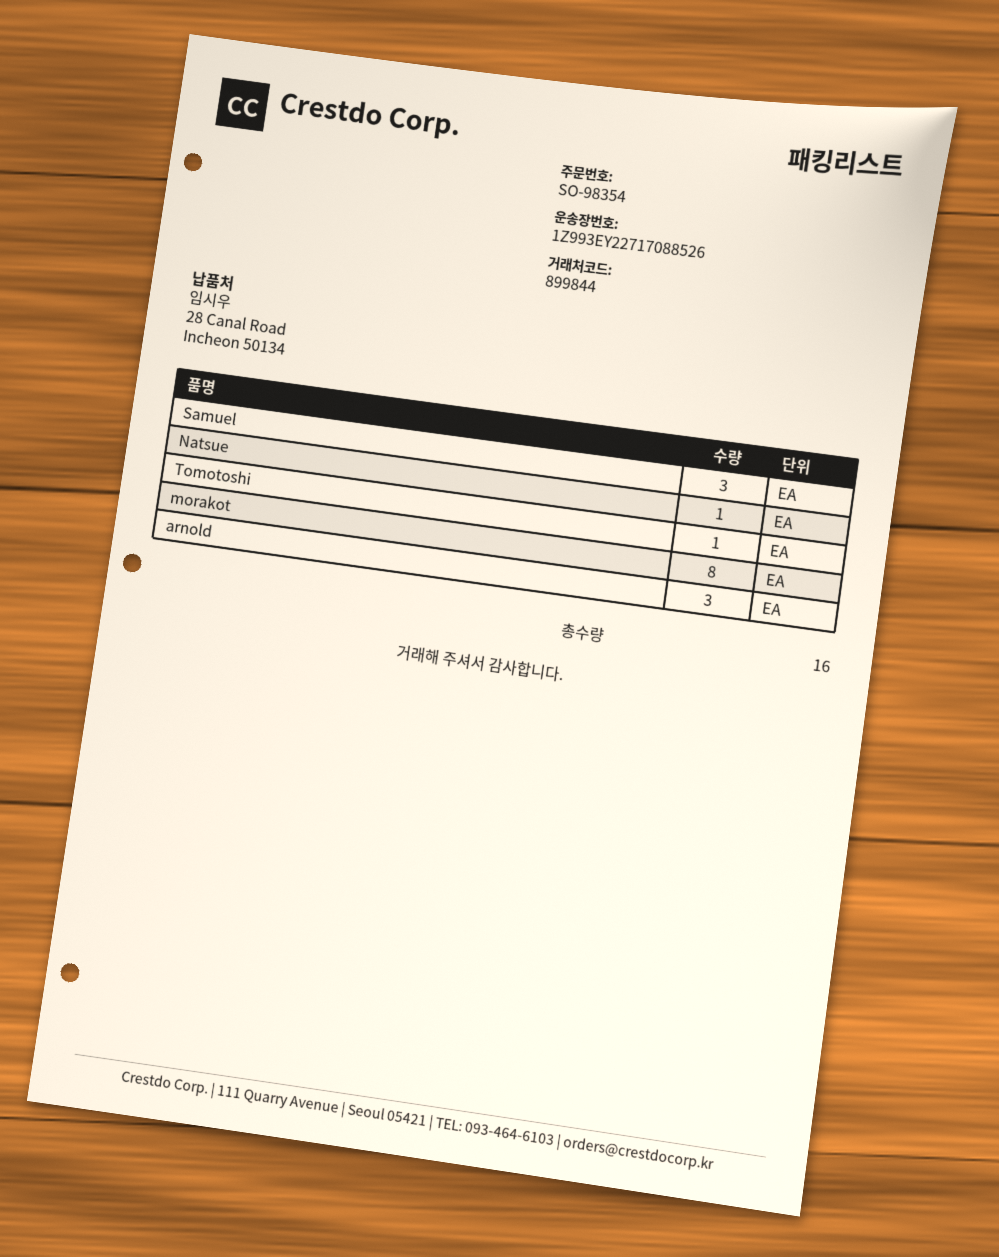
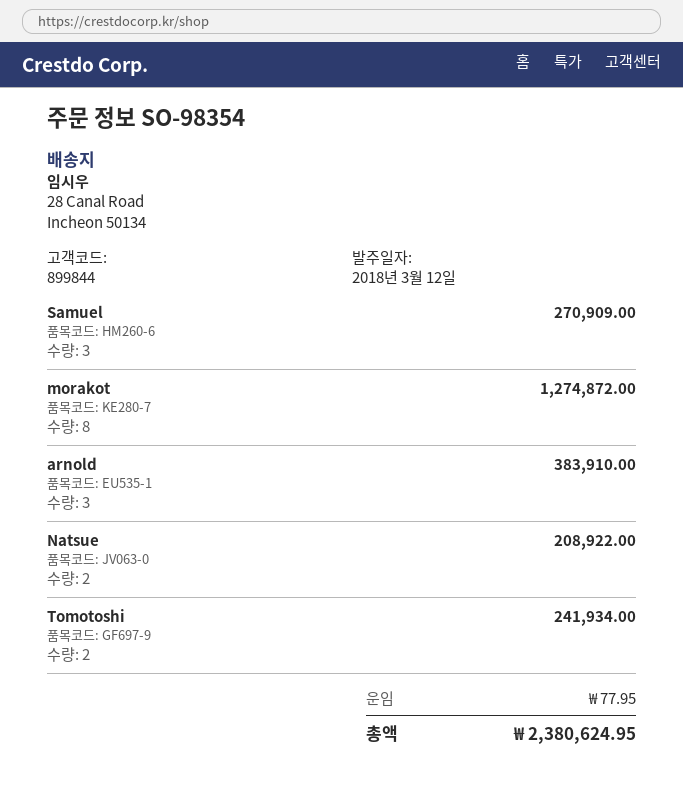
Natsue: 1 -> 2
Tomotoshi: 1 -> 2

